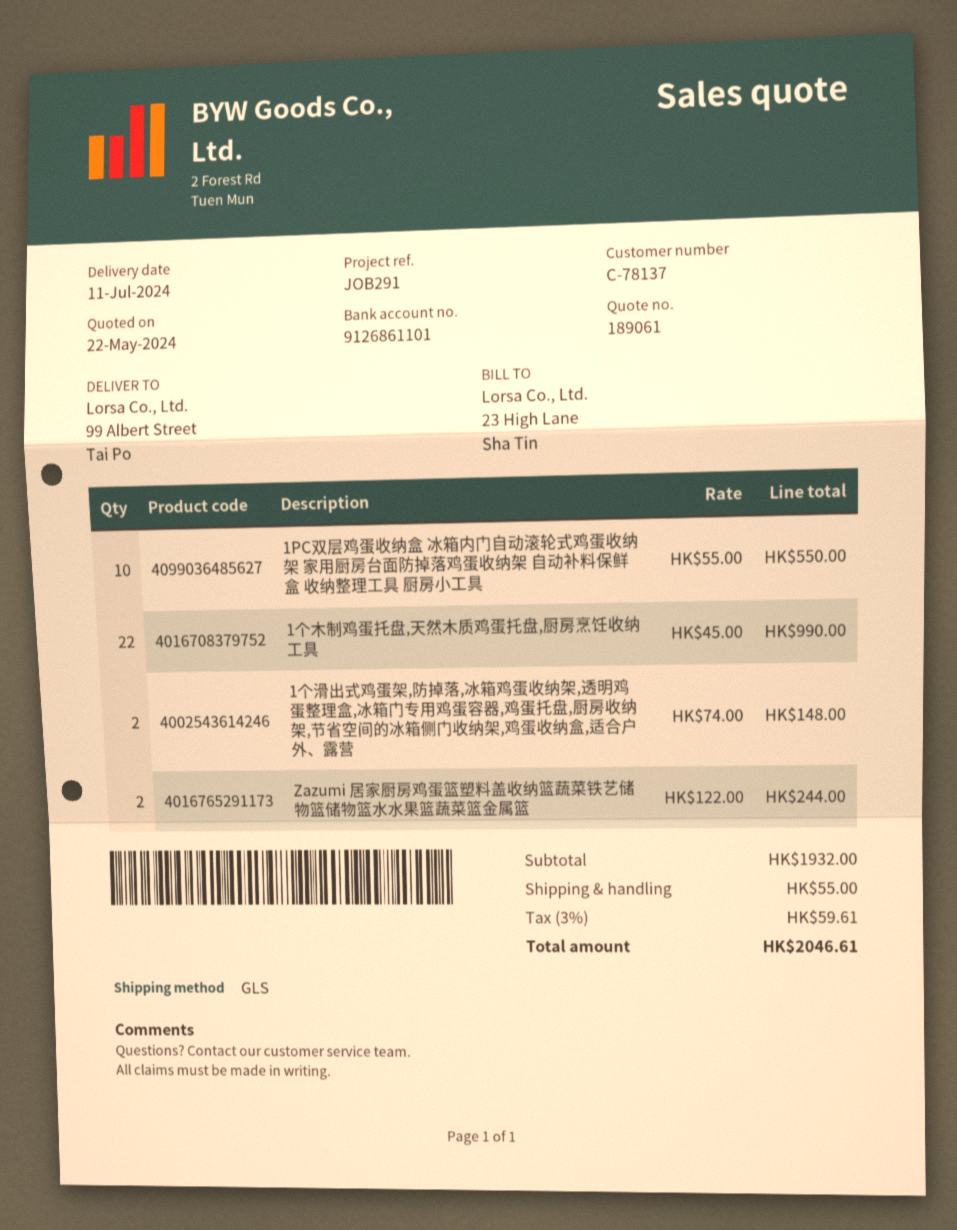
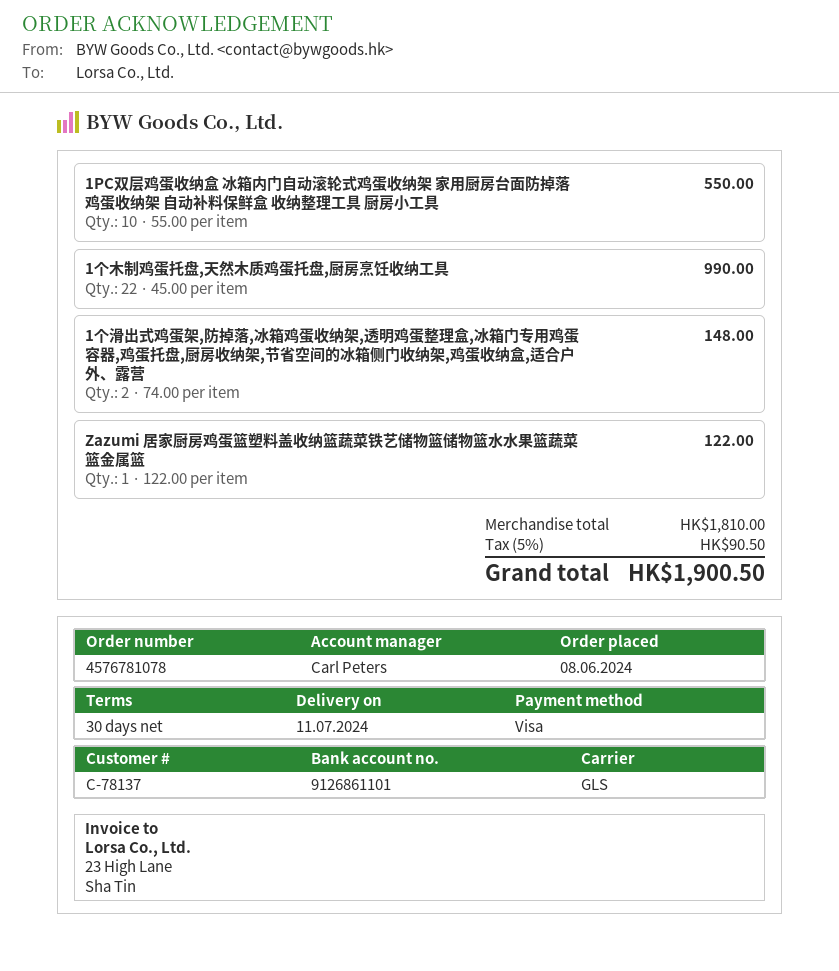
Zazumi 居家厨房鸡蛋篮塑料盖收纳篮蔬菜铁艺储物篮储物篮水水果篮蔬菜篮金属篮: 2 x 122.00 = 244.00 -> 1 x 122.00 = 122.00
subtotal: 1932.00 -> 1810.00
shipping: 55.00 -> none
tax: 3% = 59.61 -> 5% = 90.50
total: 2046.61 -> 1900.50

